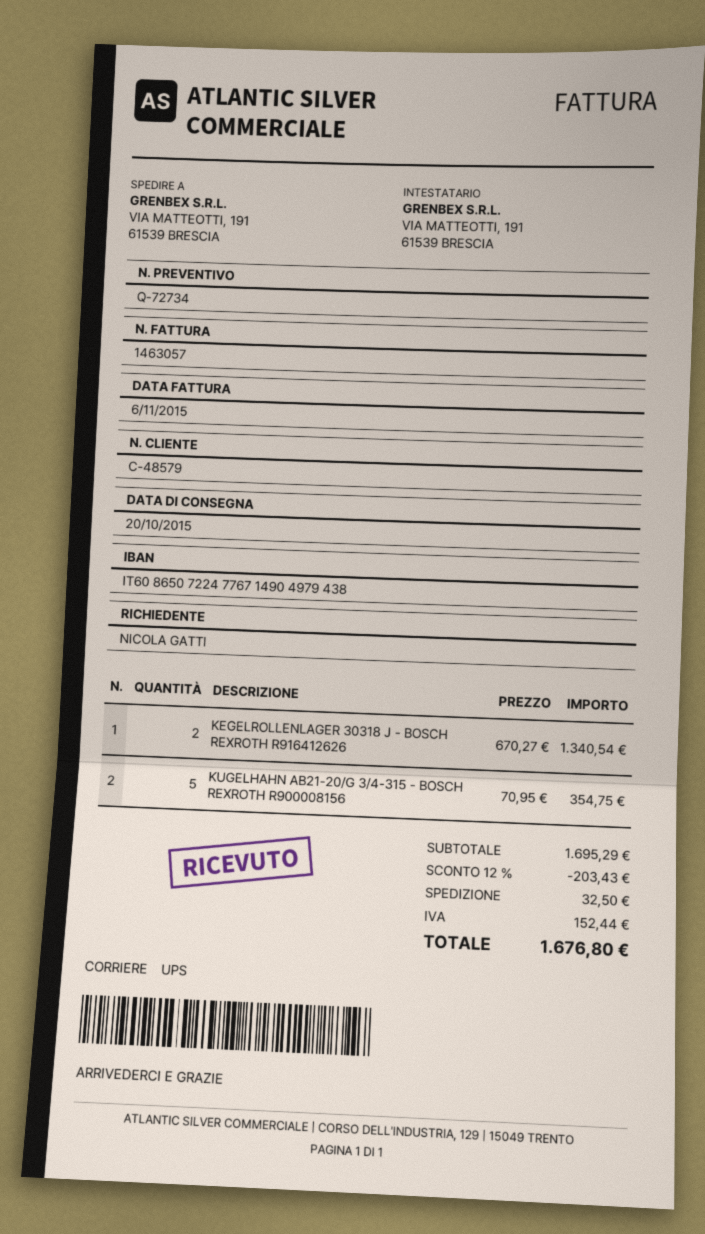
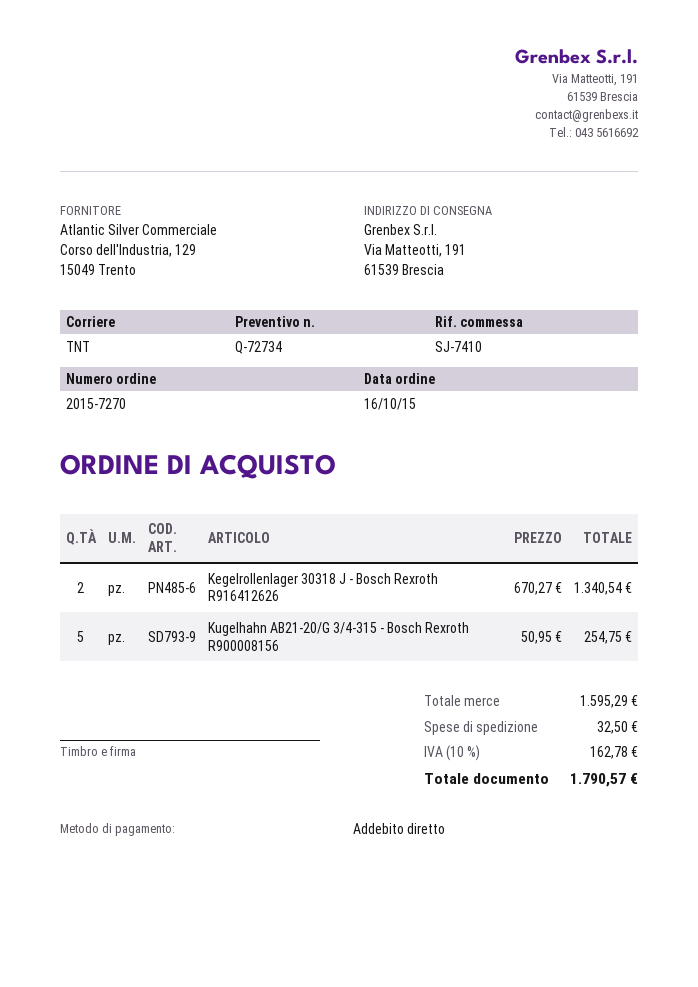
shipping method: UPS -> TNT
KUGELHAHN AB21-20/G 3/4-315 - BOSCH REXROTH R900008156: 5 x 70.95 = 354.75 -> 5 x 50.95 = 254.75
subtotal: 1695.29 -> 1595.29
discount: 12% = 203.43 -> none
tax: 152.44 -> 162.78
total: 1676.80 -> 1790.57

